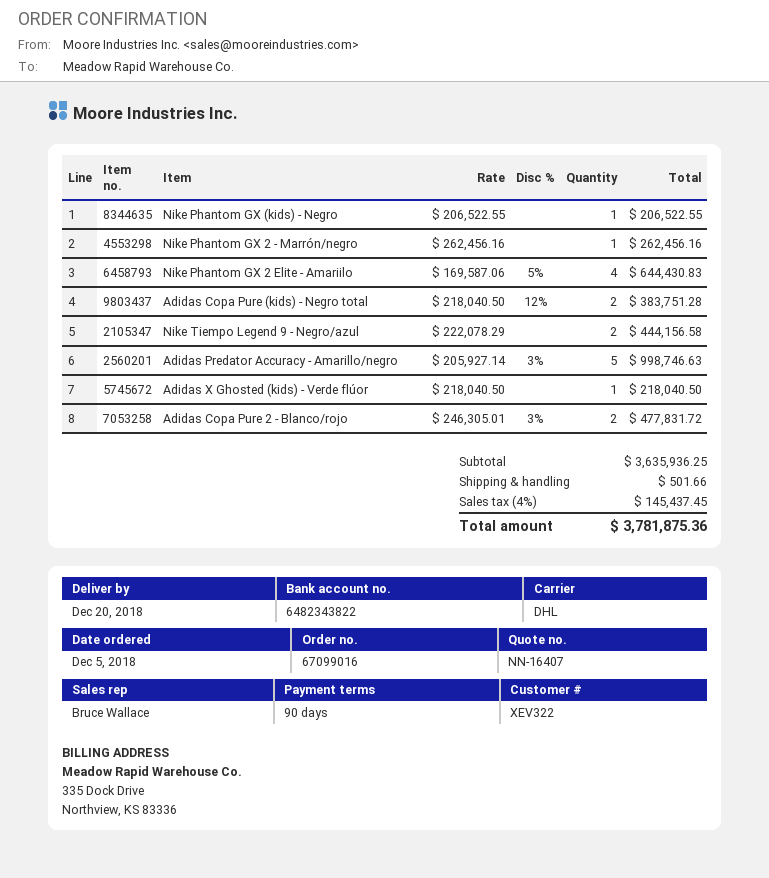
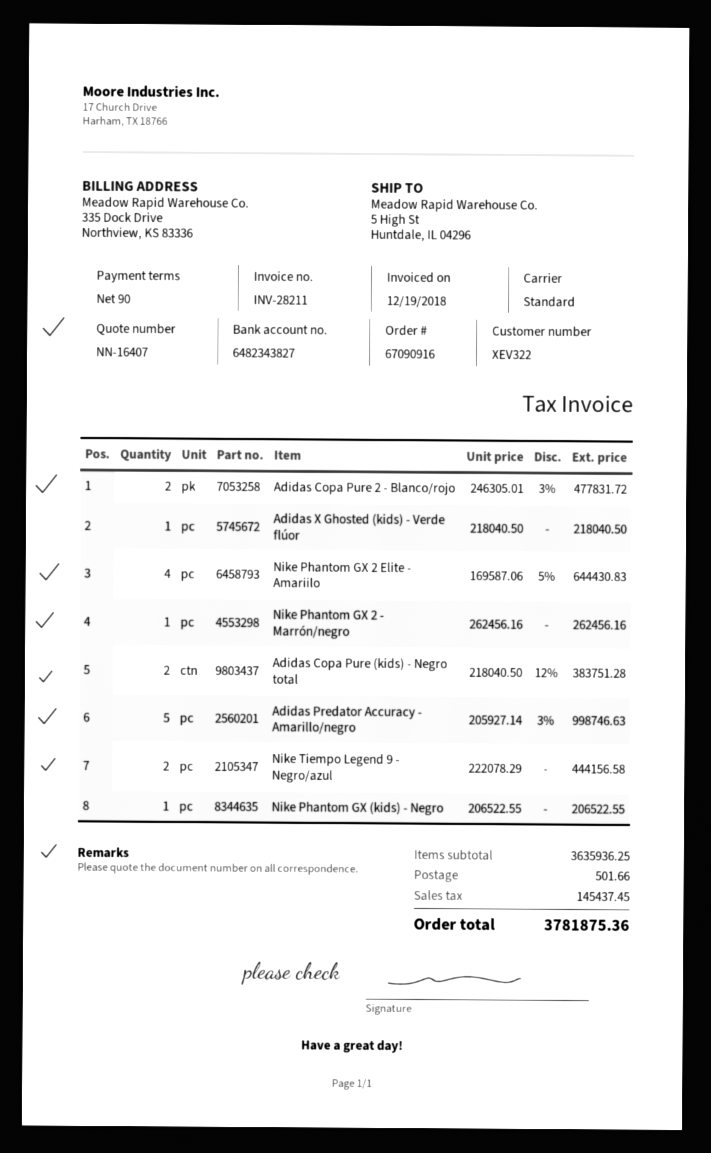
order number: 67099016 -> 67090916
bank account: 6482343822 -> 6482343827
shipping method: DHL -> standard

